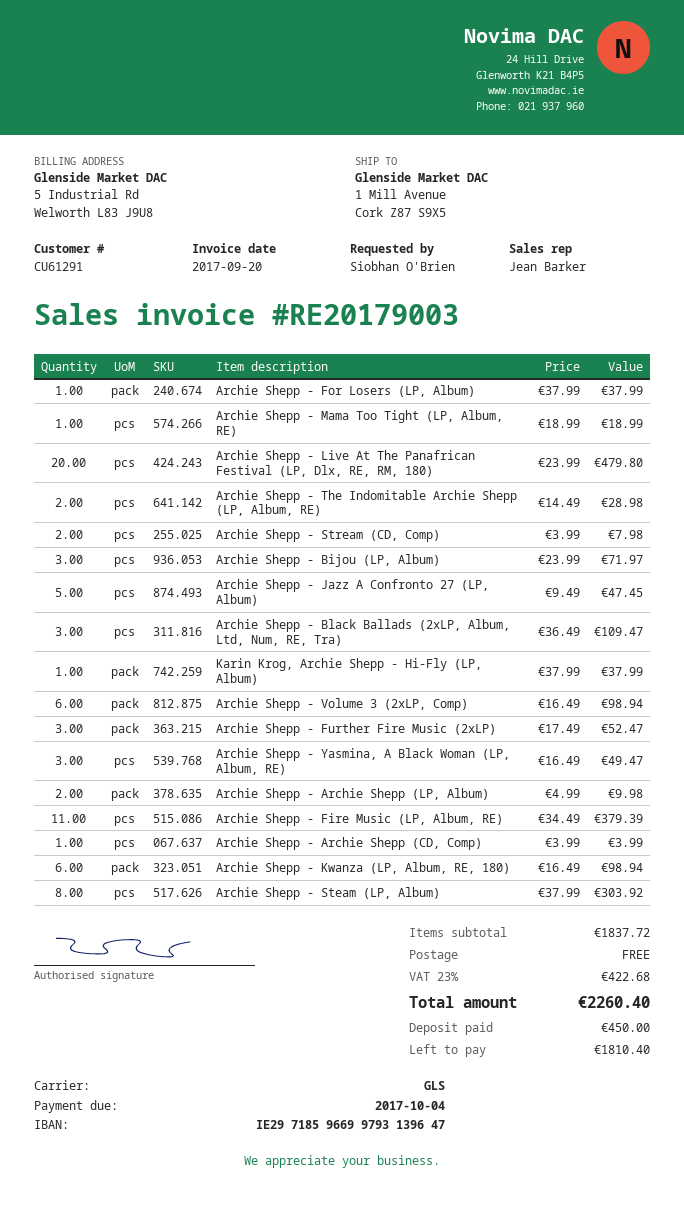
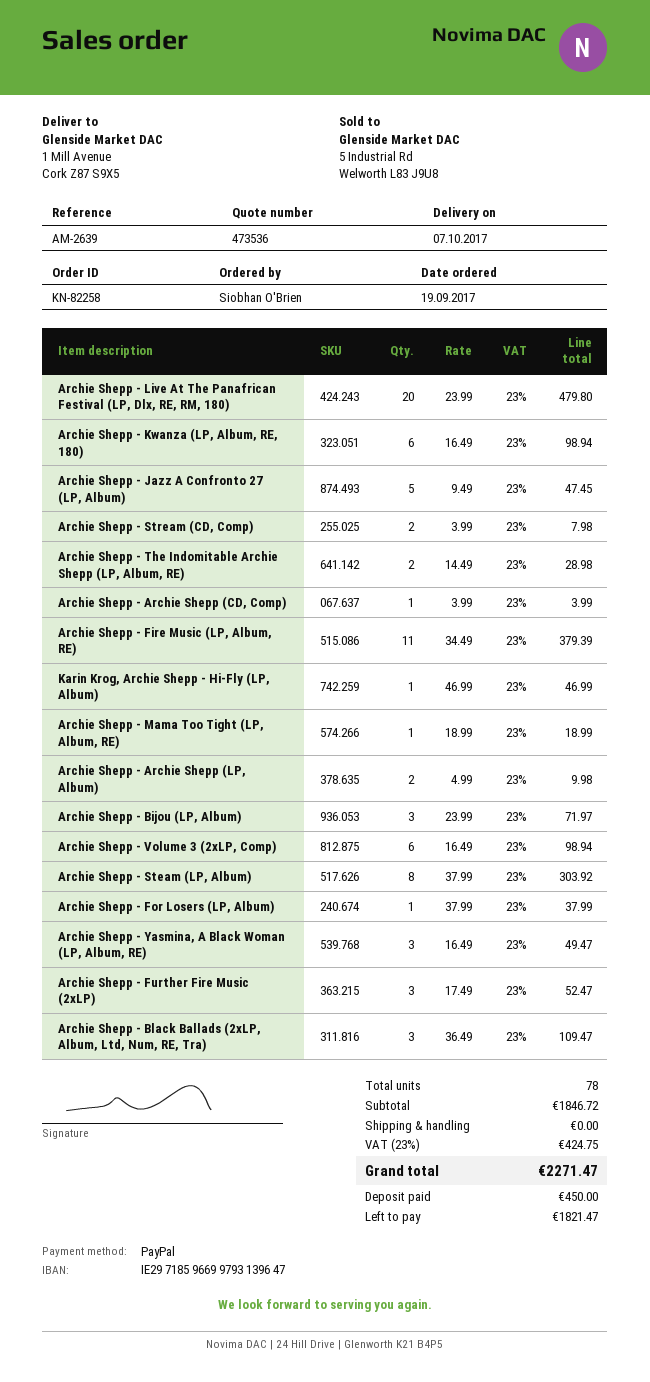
Karin Krog, Archie Shepp - Hi-Fly (LP, Album): 1 x 37.99 = 37.99 -> 1 x 46.99 = 46.99
subtotal: 1837.72 -> 1846.72
tax: 23% = 422.68 -> 23% = 424.75
total: 2260.40 -> 2271.47
balance: 1810.40 -> 1821.47

